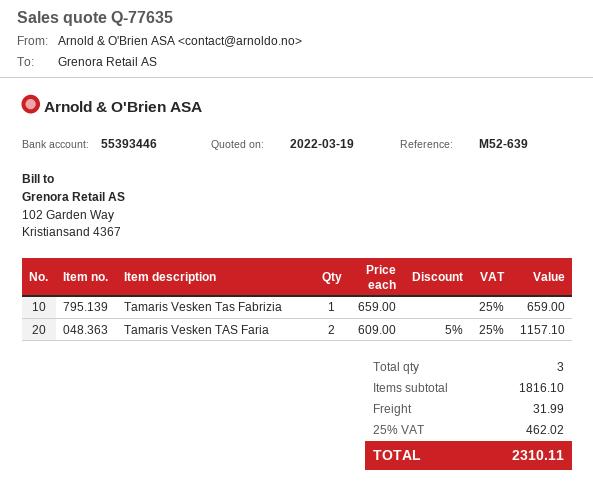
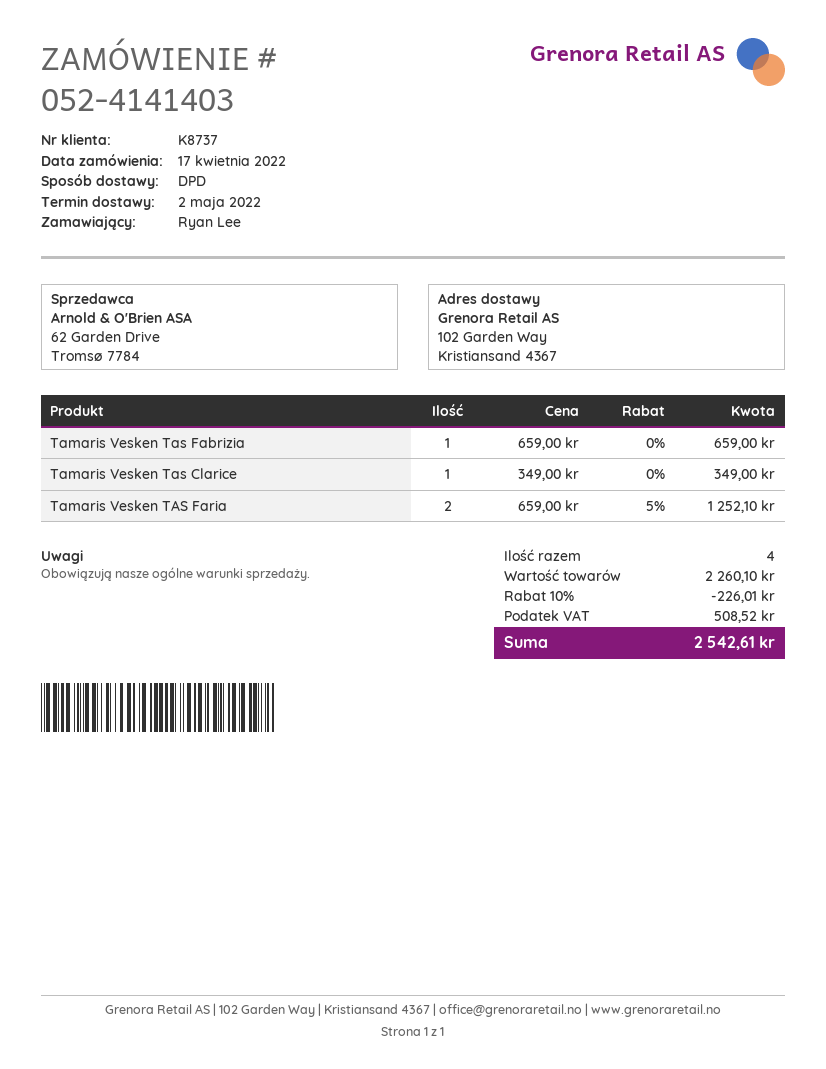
Tamaris Vesken TAS Faria: 2 x 609.00 - 5% = 1157.10 -> 2 x 659.00 - 5% = 1252.10
Tamaris Vesken Tas Clarice: none -> 1 x 349.00 = 349.00
total quantity: 3 -> 4
subtotal: 1816.10 -> 2260.10
discount: none -> 10% = 226.01
shipping: 31.99 -> none
tax: 462.02 -> 508.52
total: 2310.11 -> 2542.61

